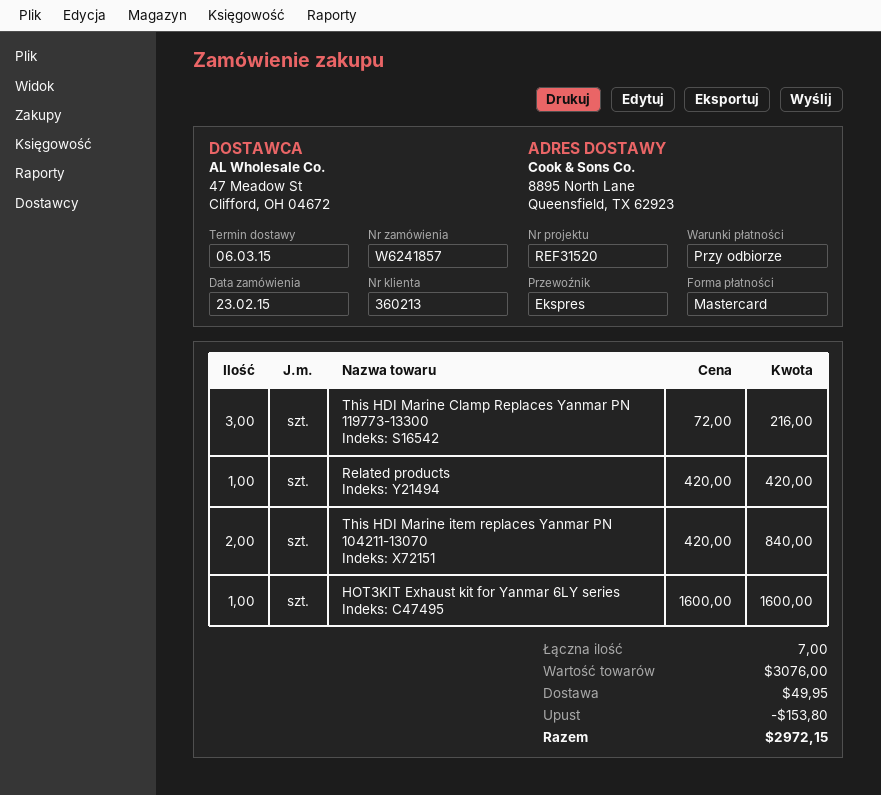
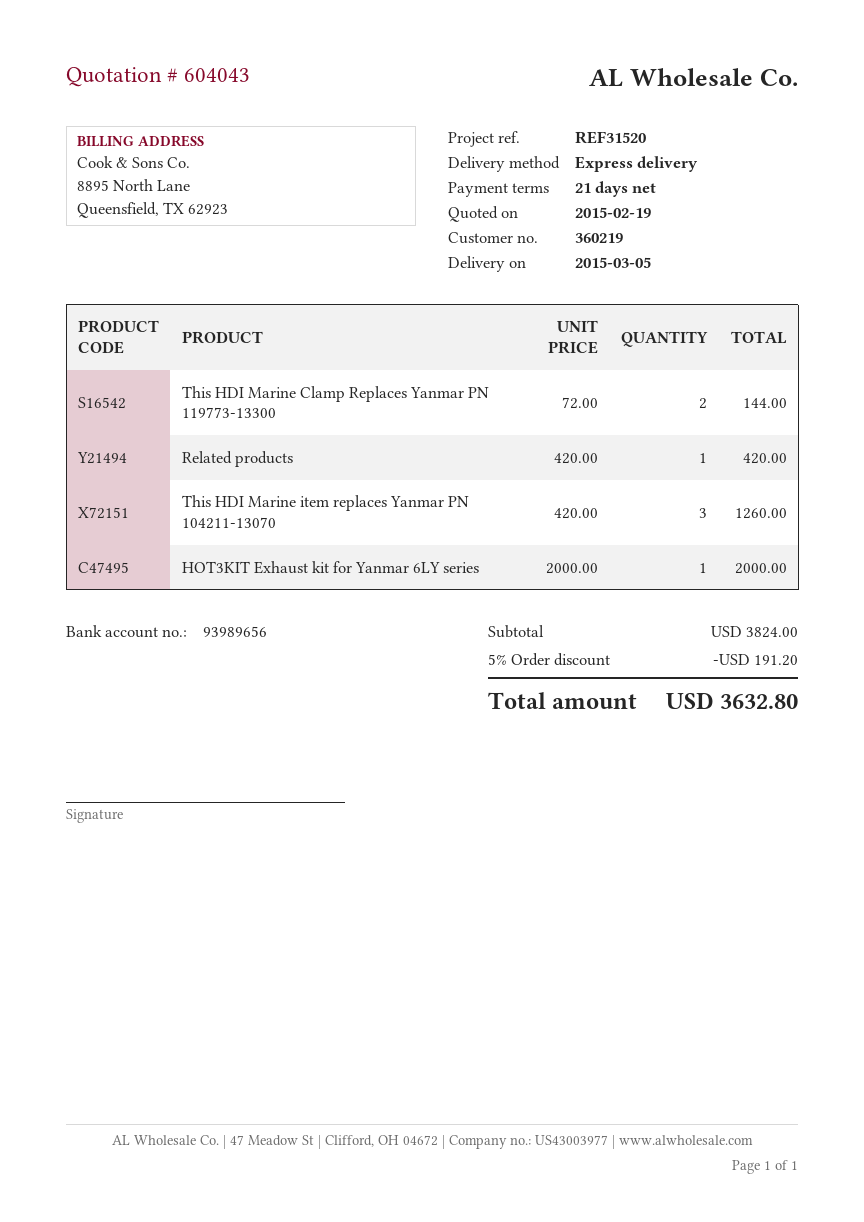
delivery date: 2015-03-06 -> 2015-03-05
payment terms: on receipt -> 21 days
customer number: 360213 -> 360219
This HDI Marine Clamp Replaces Yanmar PN 119773-13300: 3 x 72.00 = 216.00 -> 2 x 72.00 = 144.00
This HDI Marine item replaces Yanmar PN 104211-13070: 2 x 420.00 = 840.00 -> 3 x 420.00 = 1260.00
HOT3KIT Exhaust kit for Yanmar 6LY series: 1 x 1600.00 = 1600.00 -> 1 x 2000.00 = 2000.00
subtotal: 3076.00 -> 3824.00
discount: 153.80 -> 191.20
shipping: 49.95 -> none
total: 2972.15 -> 3632.80

